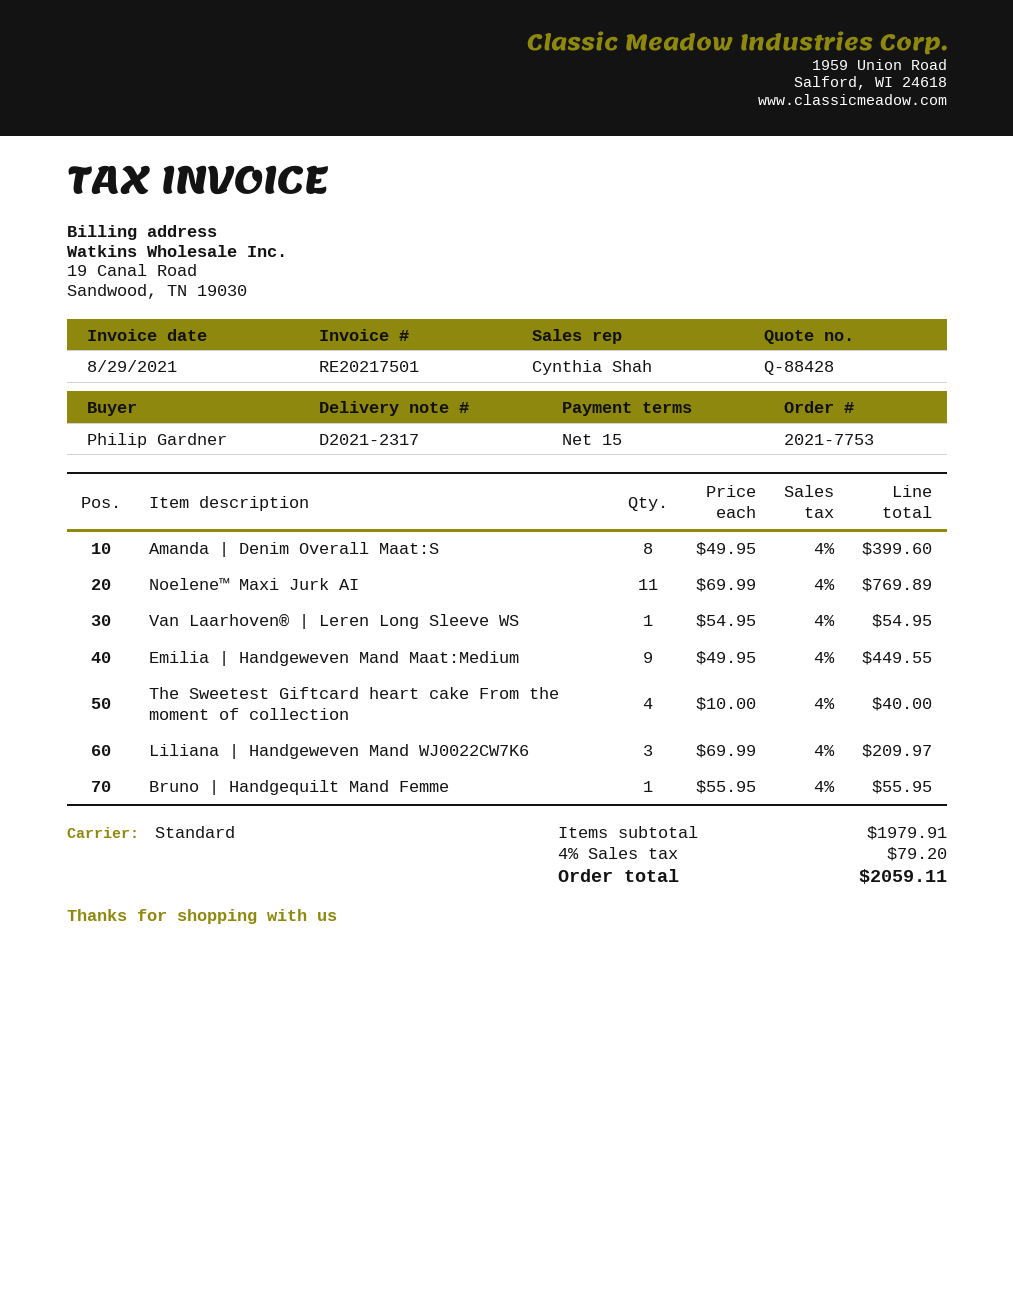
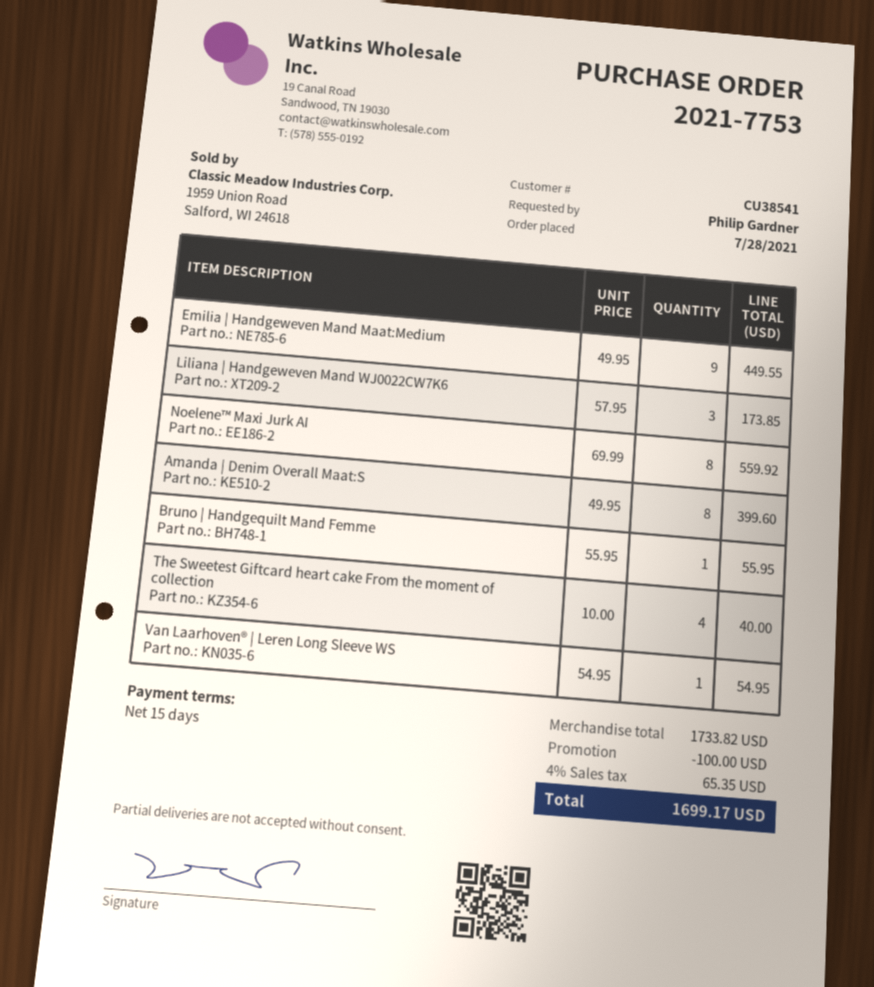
Noelene™ Maxi Jurk AI: 11 x 69.99 = 769.89 -> 8 x 69.99 = 559.92
Liliana | Handgeweven Mand WJ0022CW7K6: 3 x 69.99 = 209.97 -> 3 x 57.95 = 173.85
subtotal: 1979.91 -> 1733.82
discount: none -> 100.00
tax: 4% = 79.20 -> 4% = 65.35
total: 2059.11 -> 1699.17

